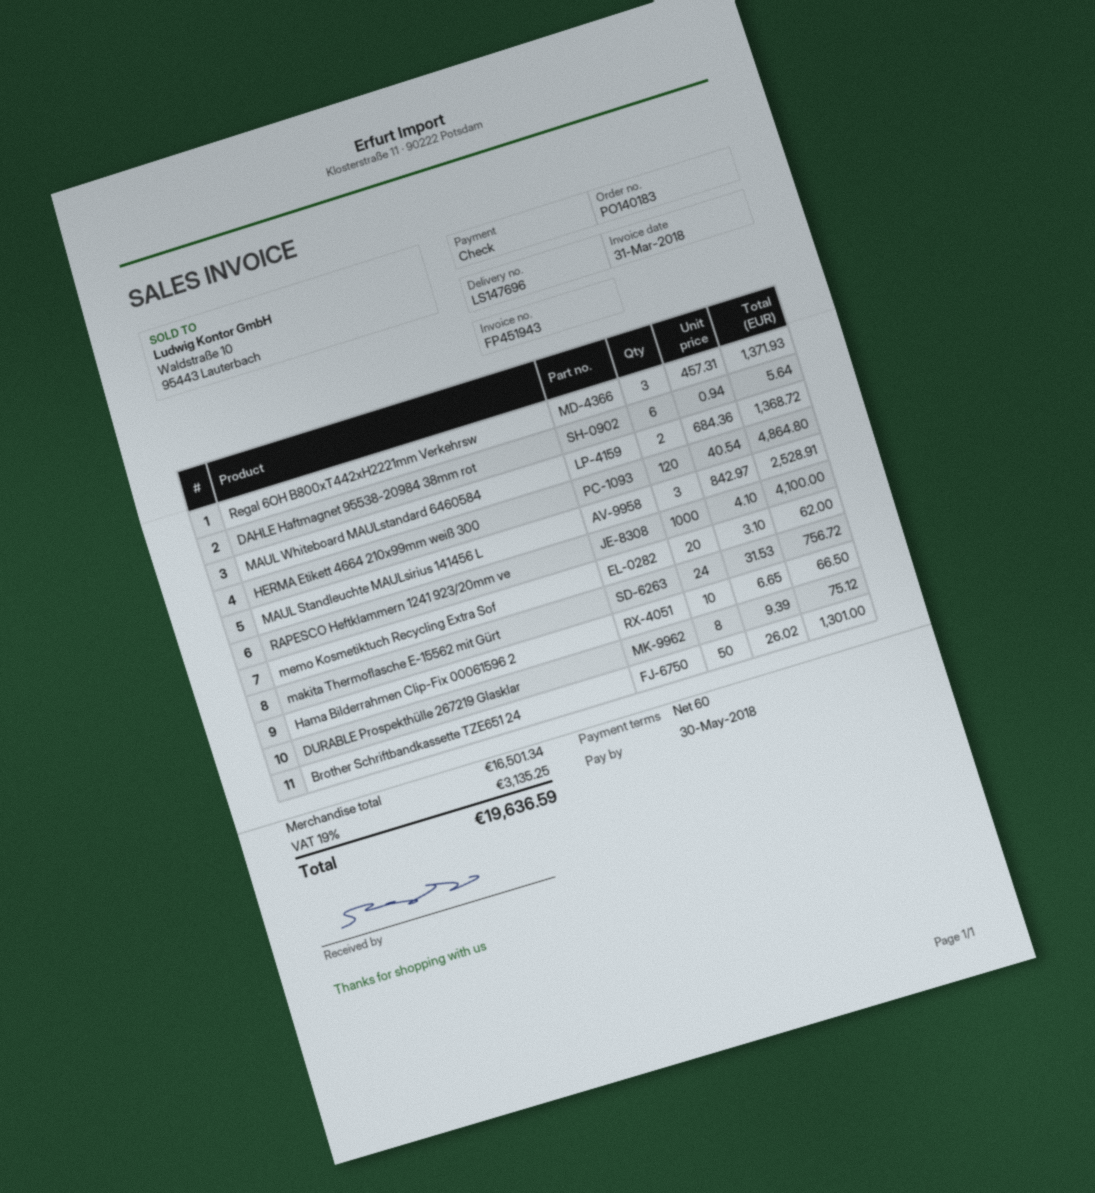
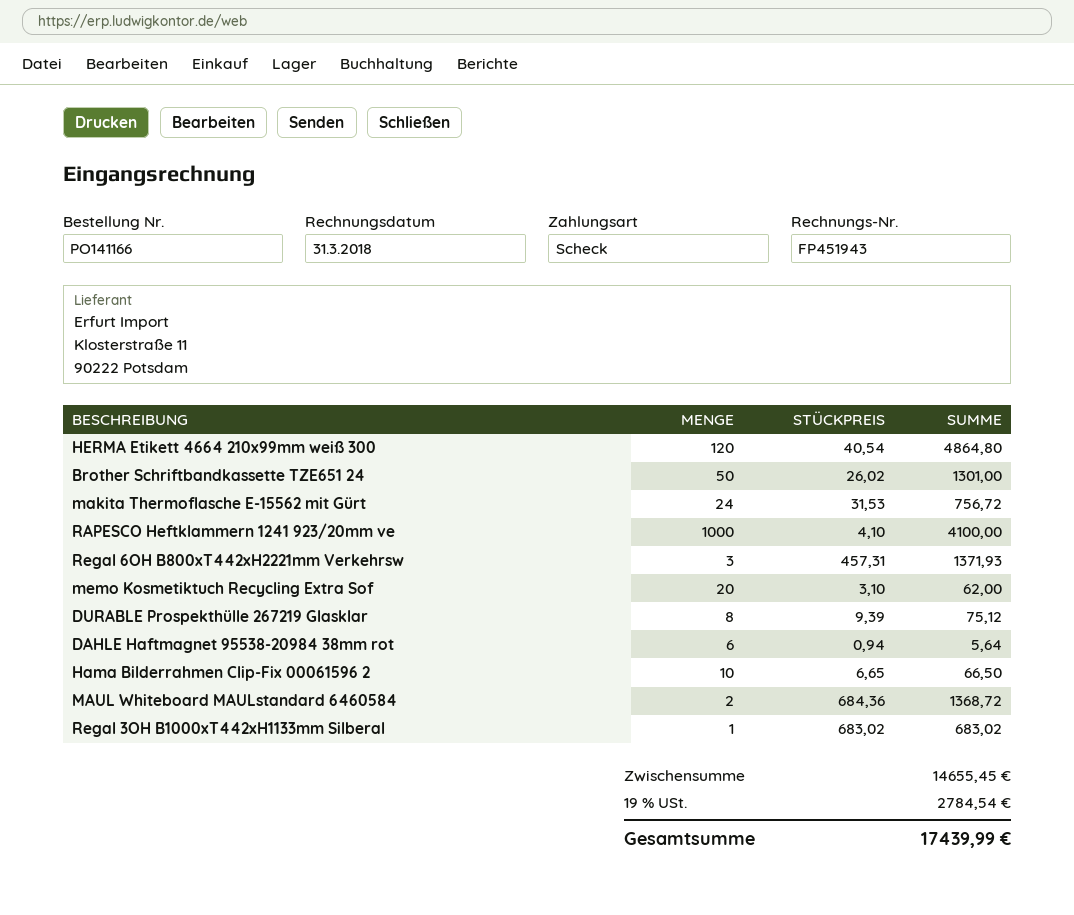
order number: PO140183 -> PO141166
MAUL Standleuchte MAULsirius 141456 L: 3 x 842.97 = 2528.91 -> none
Regal 3OH B1000xT442xH1133mm Silberal: none -> 1 x 683.02 = 683.02
subtotal: 16501.34 -> 14655.45
tax: 19% = 3135.25 -> 19% = 2784.54
total: 19636.59 -> 17439.99

